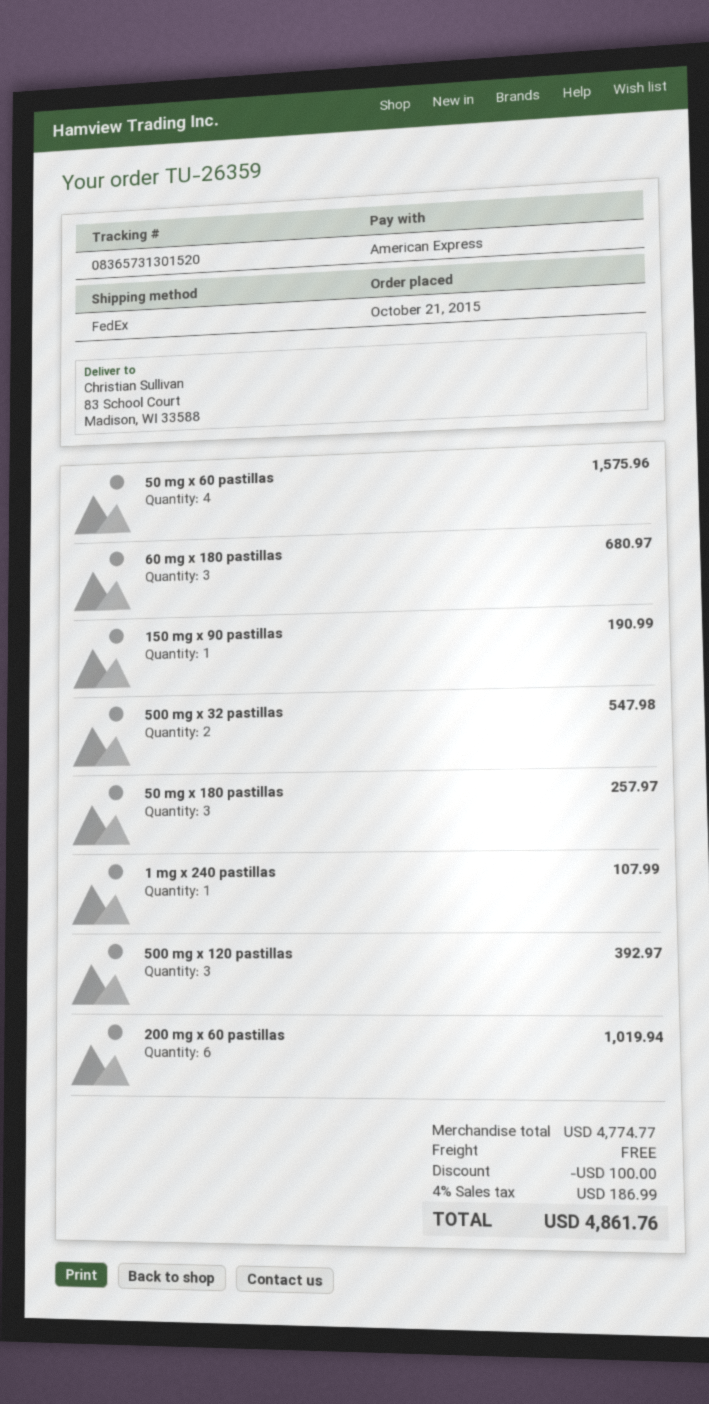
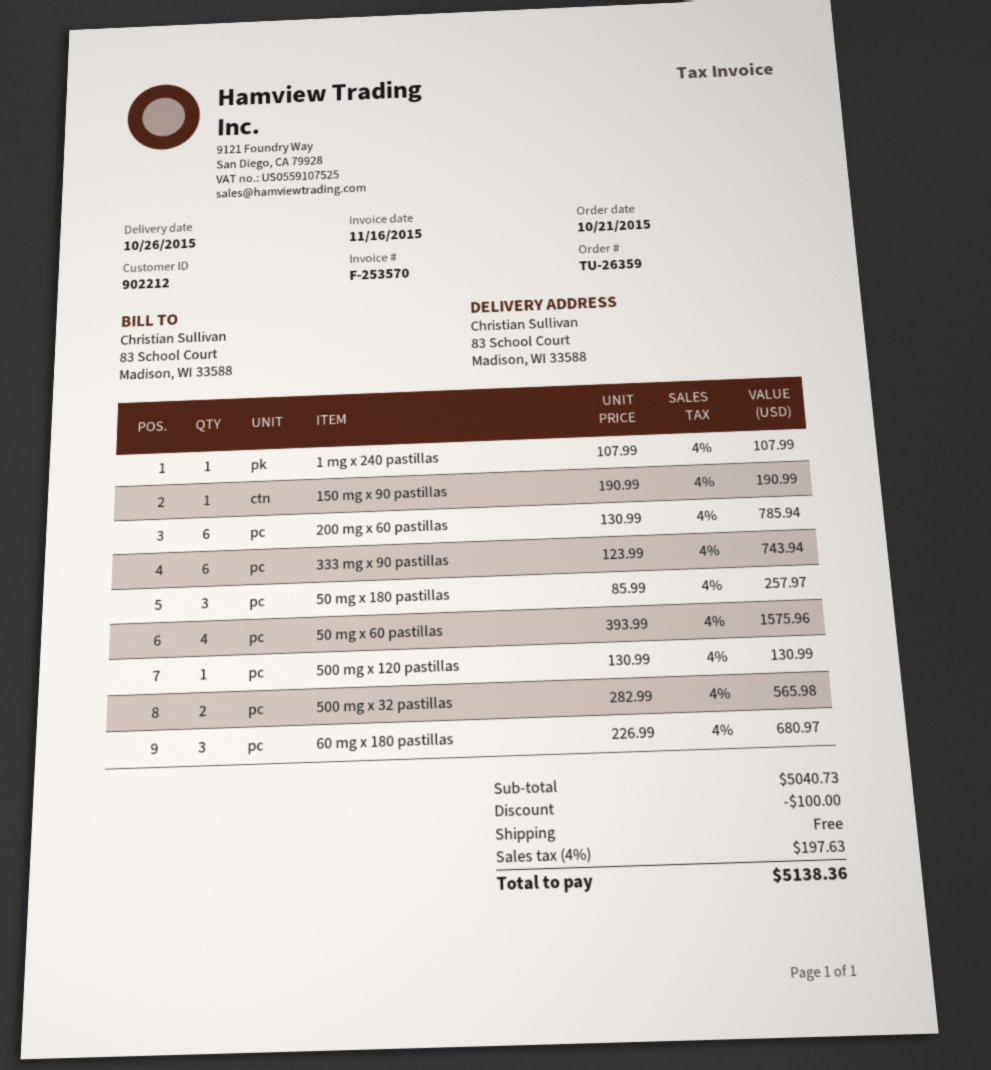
500 mg x 32 pastillas: 2 for 547.98 -> 2 for 565.98
500 mg x 120 pastillas: 3 for 392.97 -> 1 for 130.99
200 mg x 60 pastillas: 6 for 1019.94 -> 6 for 785.94
333 mg x 90 pastillas: none -> 6 for 743.94
subtotal: 4774.77 -> 5040.73
tax: 4% = 186.99 -> 4% = 197.63
total: 4861.76 -> 5138.36

